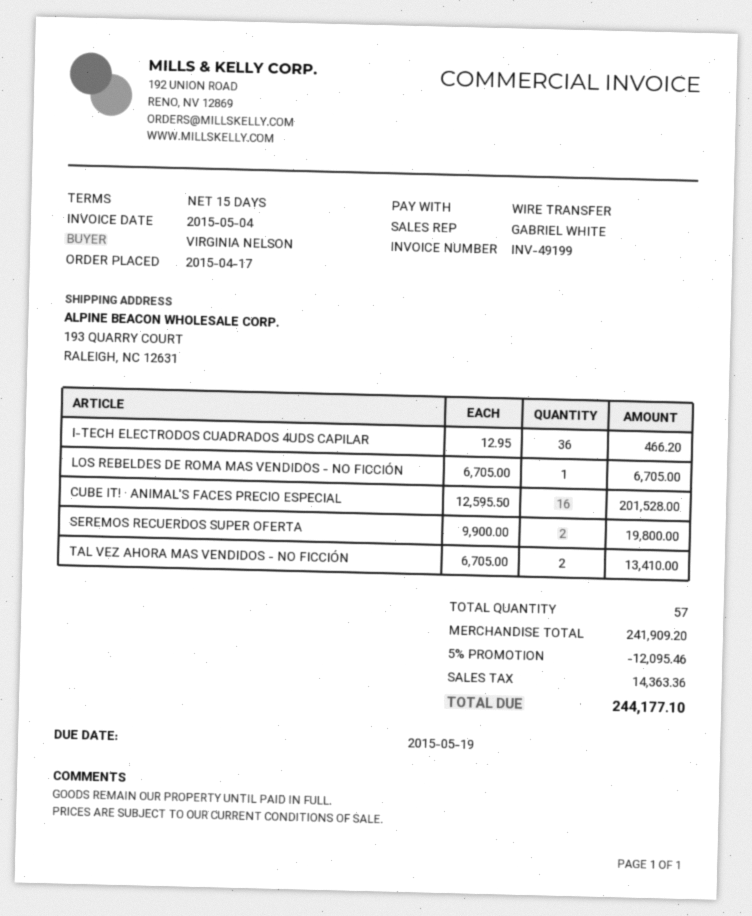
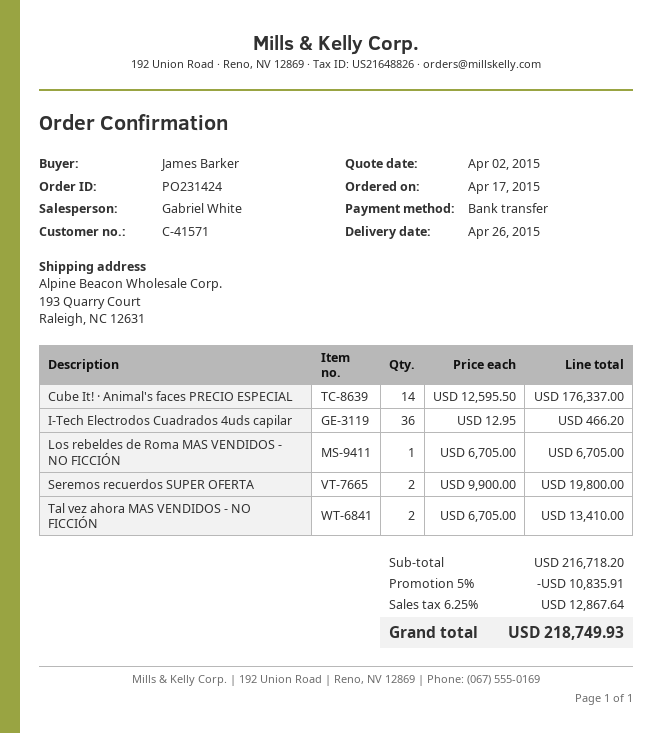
ordered by: VIRGINIA NELSON -> James Barker
CUBE IT! · ANIMAL'S FACES PRECIO ESPECIAL: 16 x 12595.50 = 201528.00 -> 14 x 12595.50 = 176337.00
subtotal: 241909.20 -> 216718.20
discount: 5% = 12095.46 -> 5% = 10835.91
tax: 14363.36 -> 12867.64
total: 244177.10 -> 218749.93

